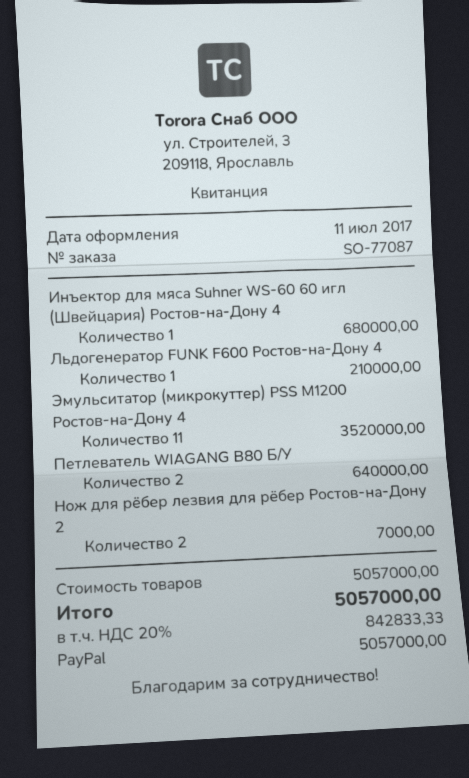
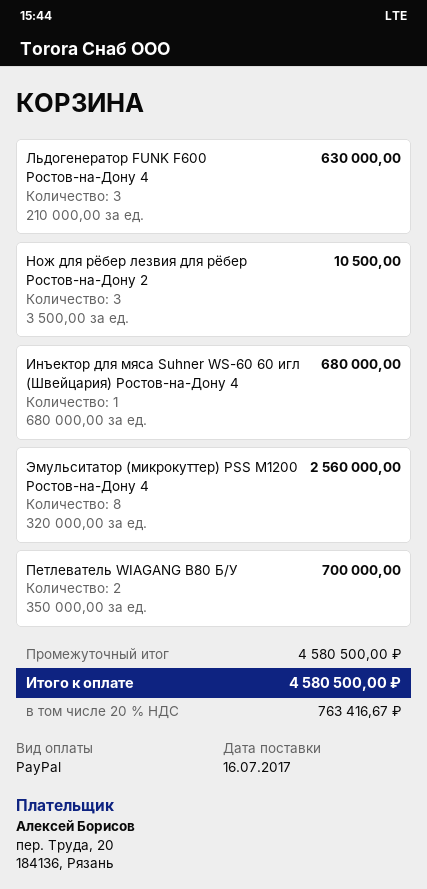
Льдогенератор FUNK F600 Ростов-на-Дону 4: 1 for 210000.00 -> 3 for 630000.00
Эмульситатор (микрокуттер) PSS M1200 Ростов-на-Дону 4: 11 for 3520000.00 -> 8 for 2560000.00
Петлеватель WIAGANG B80 Б/У: 2 for 640000.00 -> 2 for 700000.00
Нож для рёбер лезвия для рёбер Ростов-на-Дону 2: 2 for 7000.00 -> 3 for 10500.00
subtotal: 5057000.00 -> 4580500.00
tax: 20% = 842833.33 -> 20% = 763416.67
total: 5057000.00 -> 4580500.00

